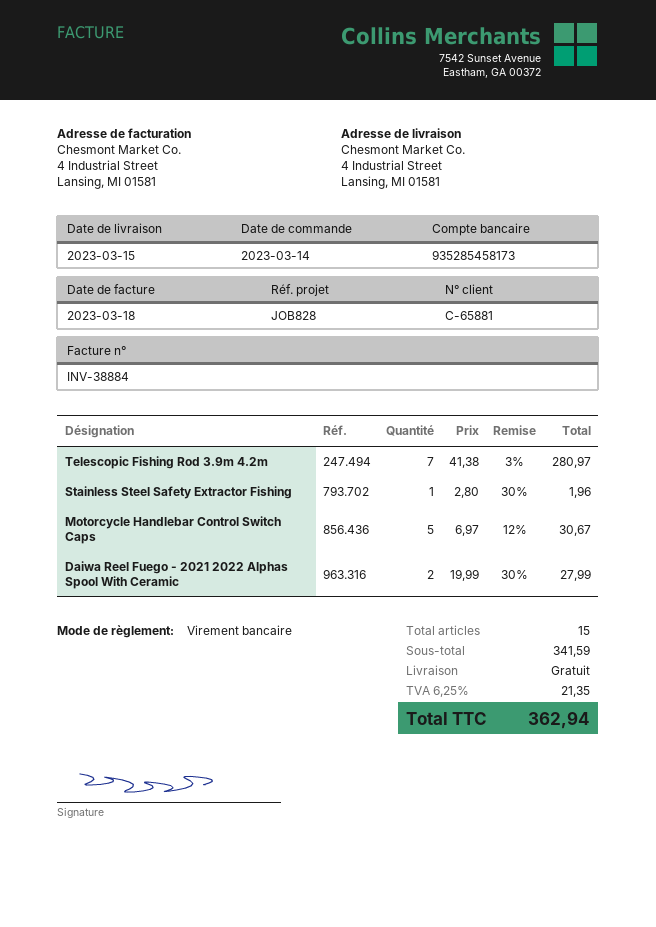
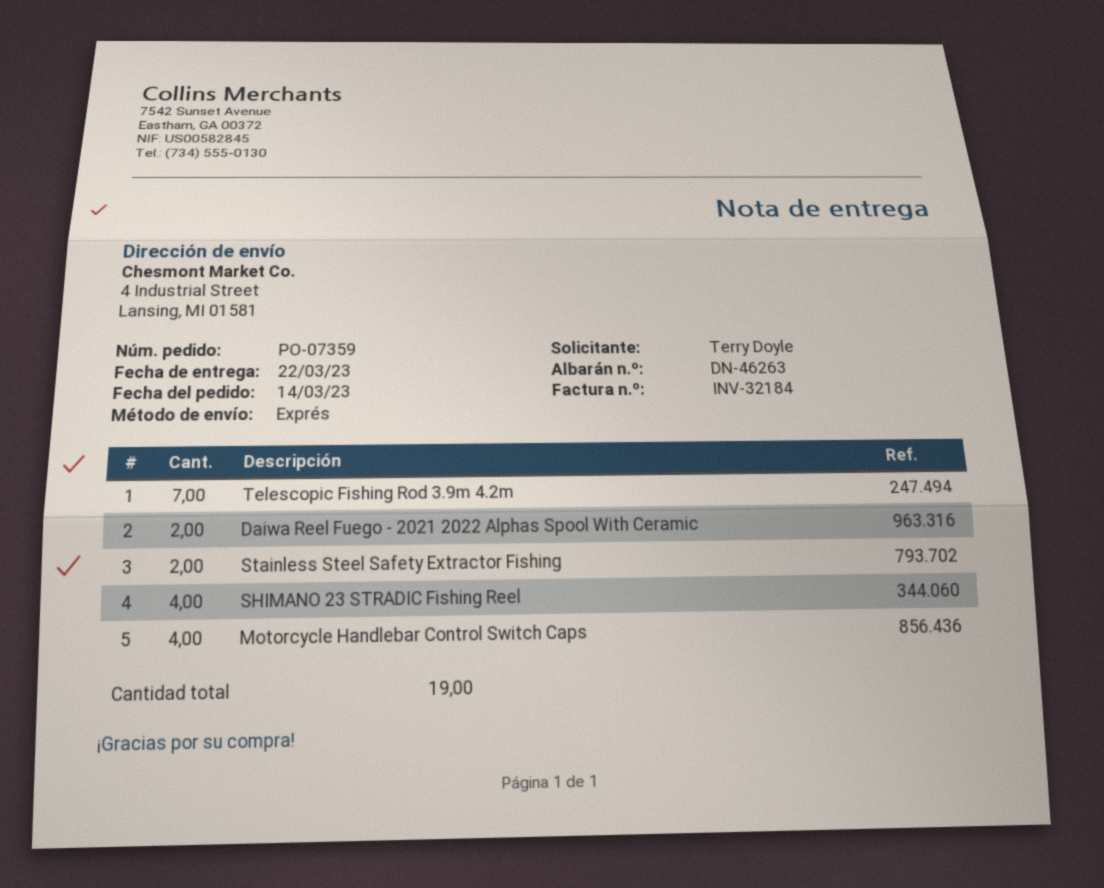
delivery date: 2023-03-15 -> 2023-03-22
invoice number: INV-38884 -> INV-32184
Stainless Steel Safety Extractor Fishing: 1 -> 2
Motorcycle Handlebar Control Switch Caps: 5 -> 4
SHIMANO 23 STRADIC Fishing Reel: none -> 4
total quantity: 15 -> 19

